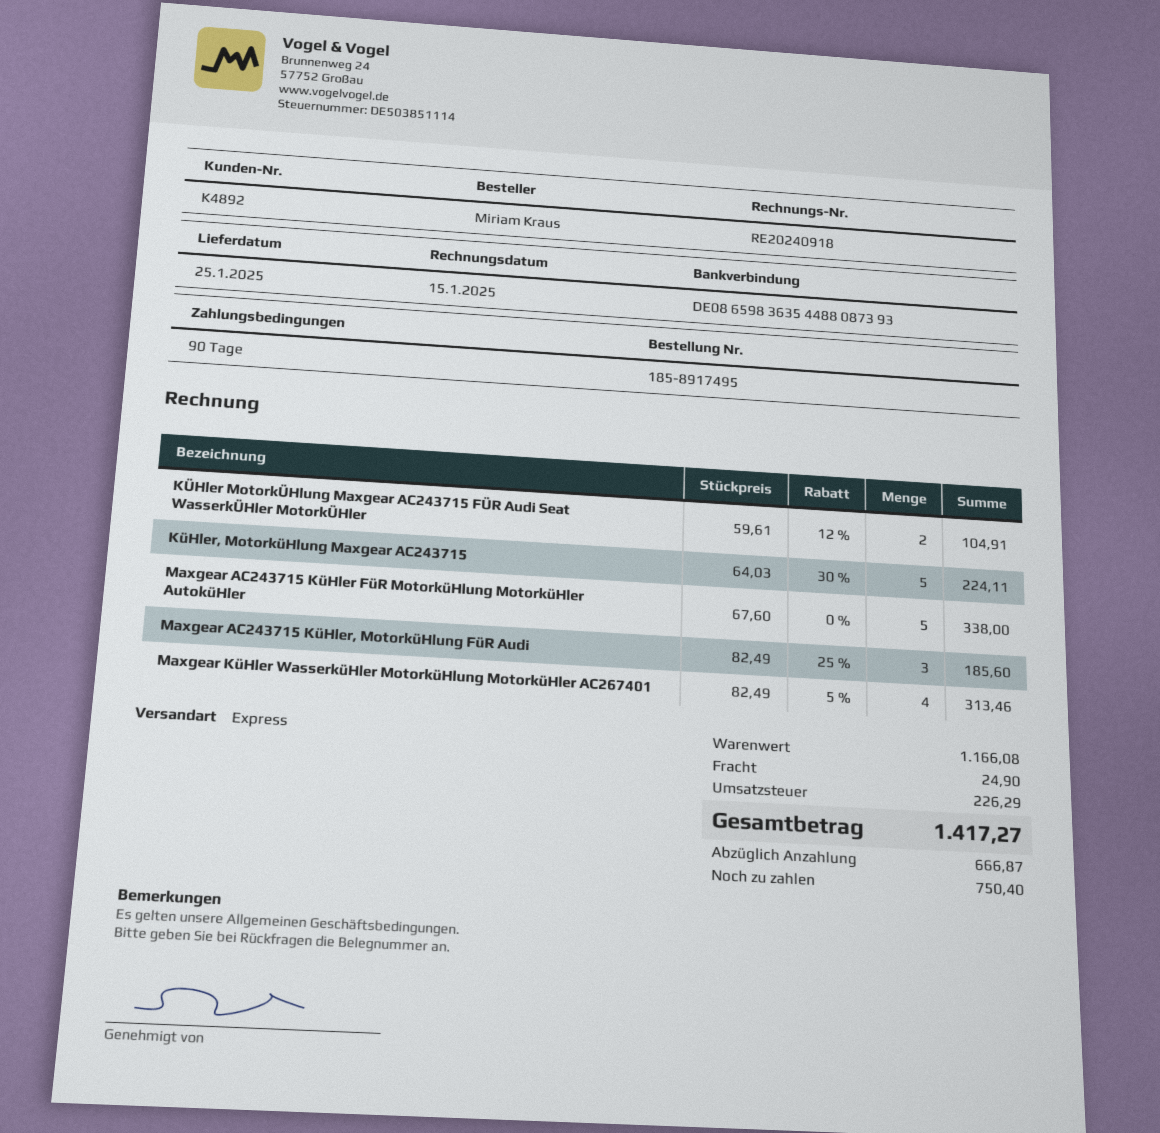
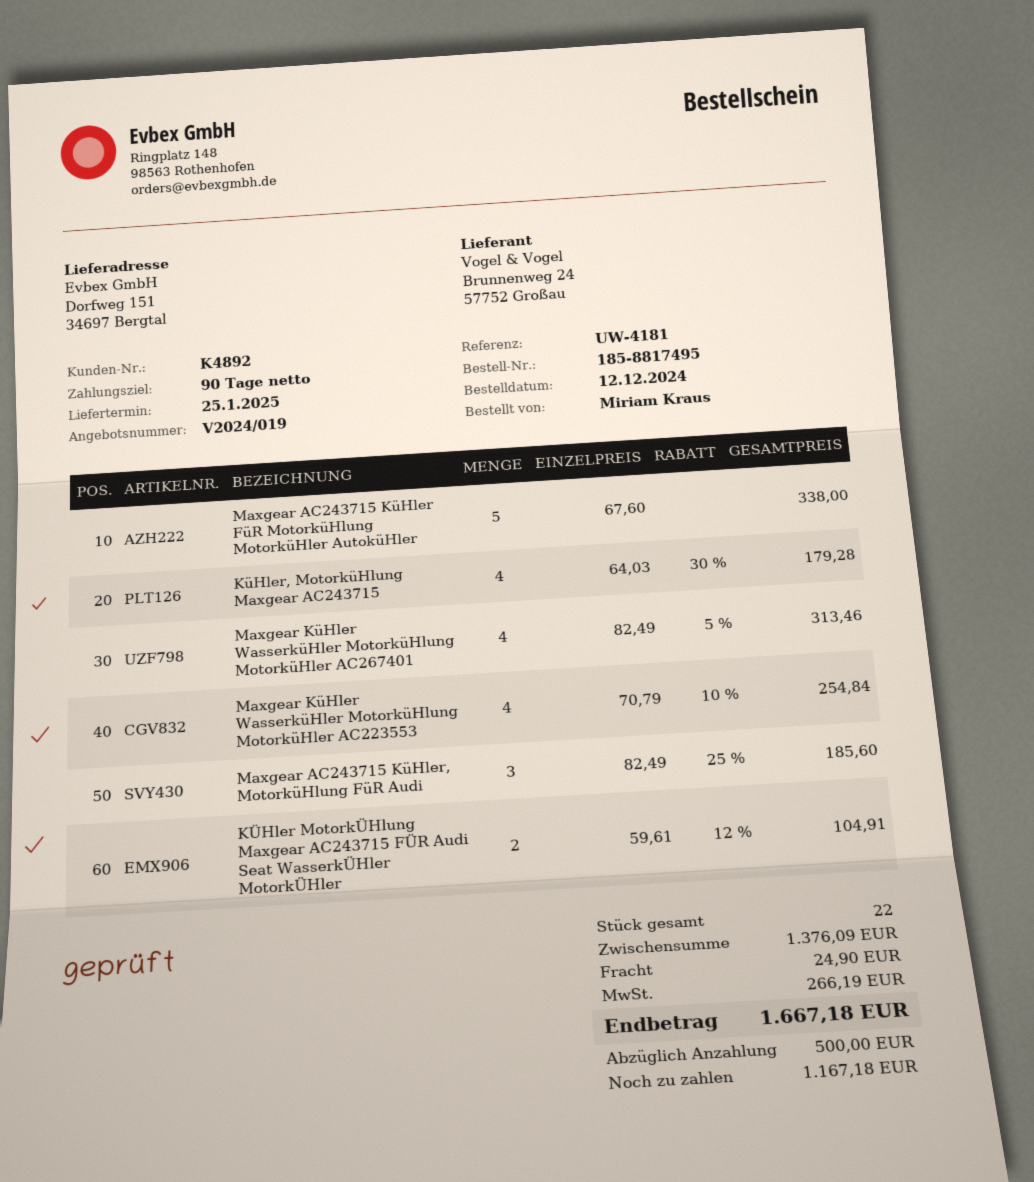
order number: 185-8917495 -> 185-8817495
KüHler, MotorküHlung Maxgear AC243715: 5 x 64.03 - 30% = 224.11 -> 4 x 64.03 - 30% = 179.28
Maxgear KüHler WasserküHler MotorküHlung MotorküHler AC223553: none -> 4 x 70.79 - 10% = 254.84
subtotal: 1166.08 -> 1376.09
tax: 226.29 -> 266.19
total: 1417.27 -> 1667.18
deposit: 666.87 -> 500.00
balance: 750.40 -> 1167.18

